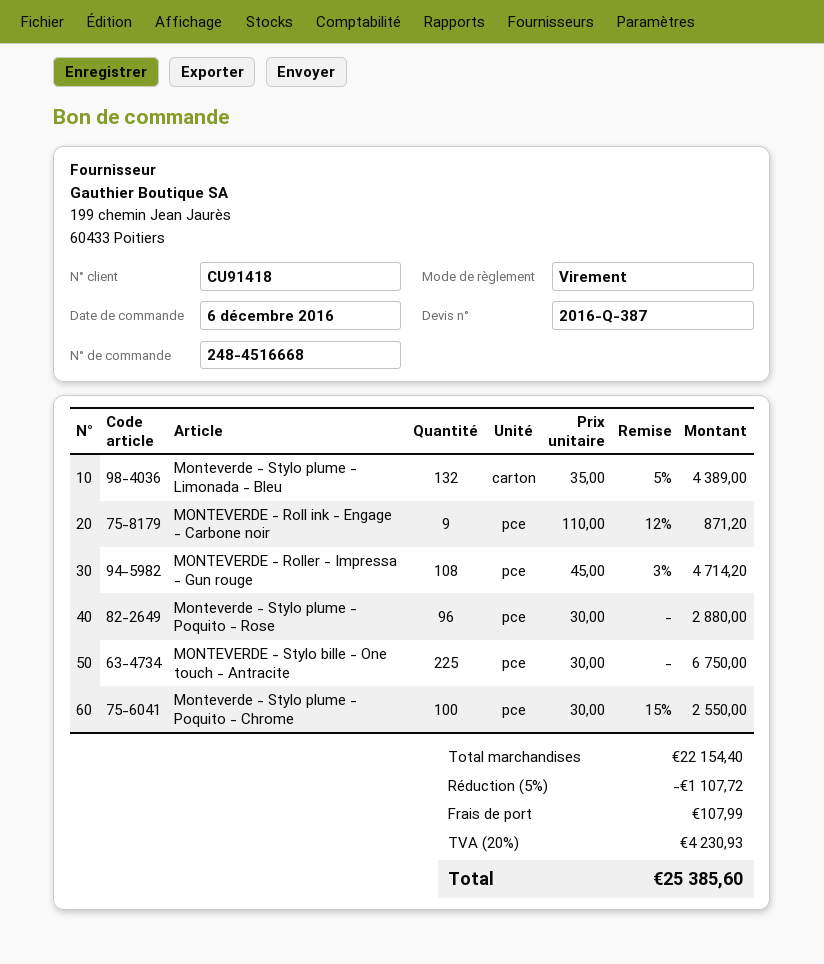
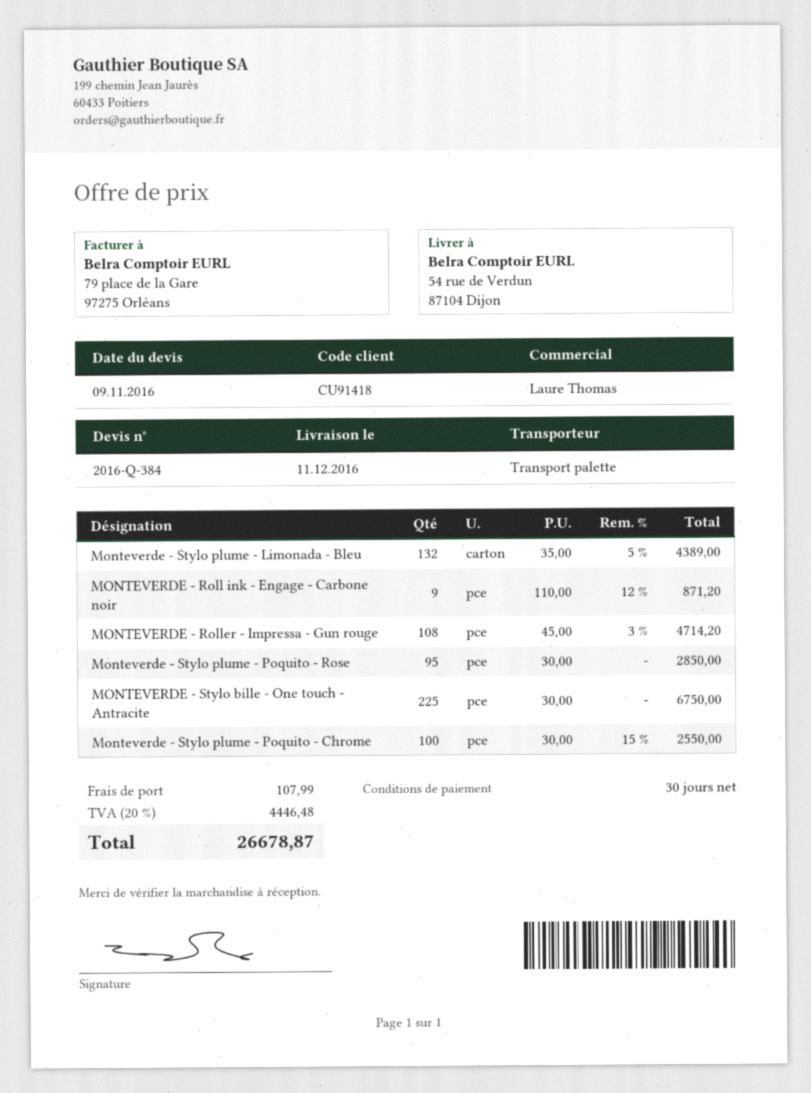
quote number: 2016-Q-387 -> 2016-Q-384
Monteverde - Stylo plume - Poquito - Rose: 96 x 30.00 = 2880.00 -> 95 x 30.00 = 2850.00
discount: 5% = 1107.72 -> none
tax: 20% = 4230.93 -> 20% = 4446.48
total: 25385.60 -> 26678.87

